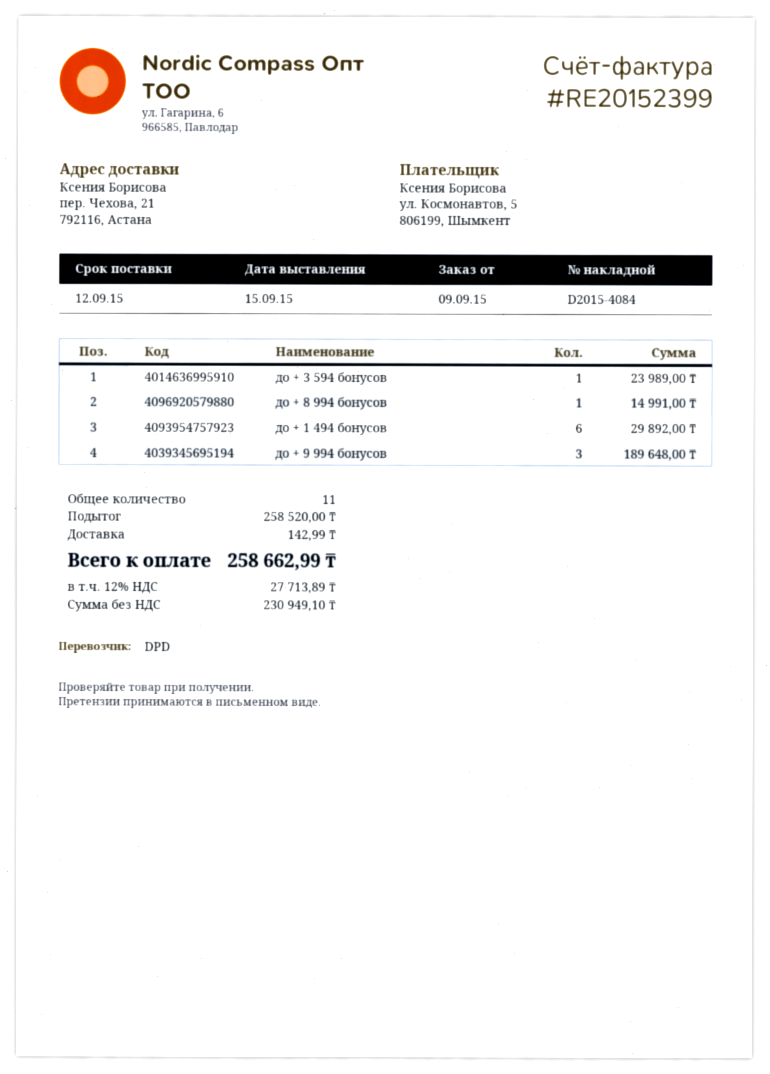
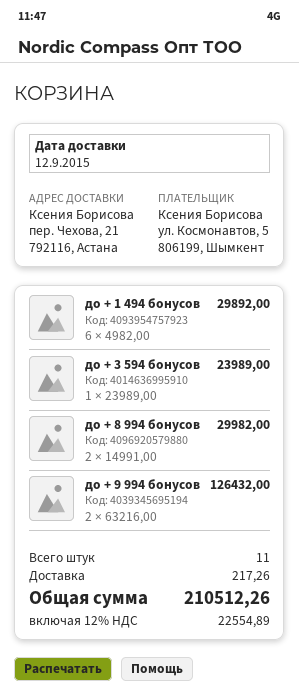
до + 8 994 бонусов: 1 for 14991.00 -> 2 for 29982.00
до + 9 994 бонусов: 3 for 189648.00 -> 2 for 126432.00
shipping: 142.99 -> 217.26
tax: 12% = 27713.89 -> 12% = 22554.89
total: 258662.99 -> 210512.26

